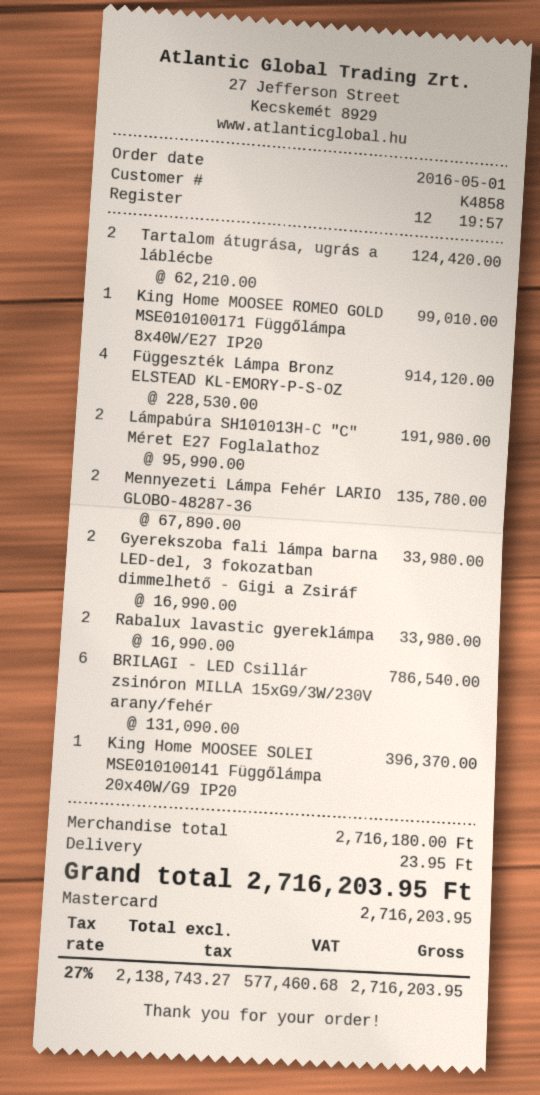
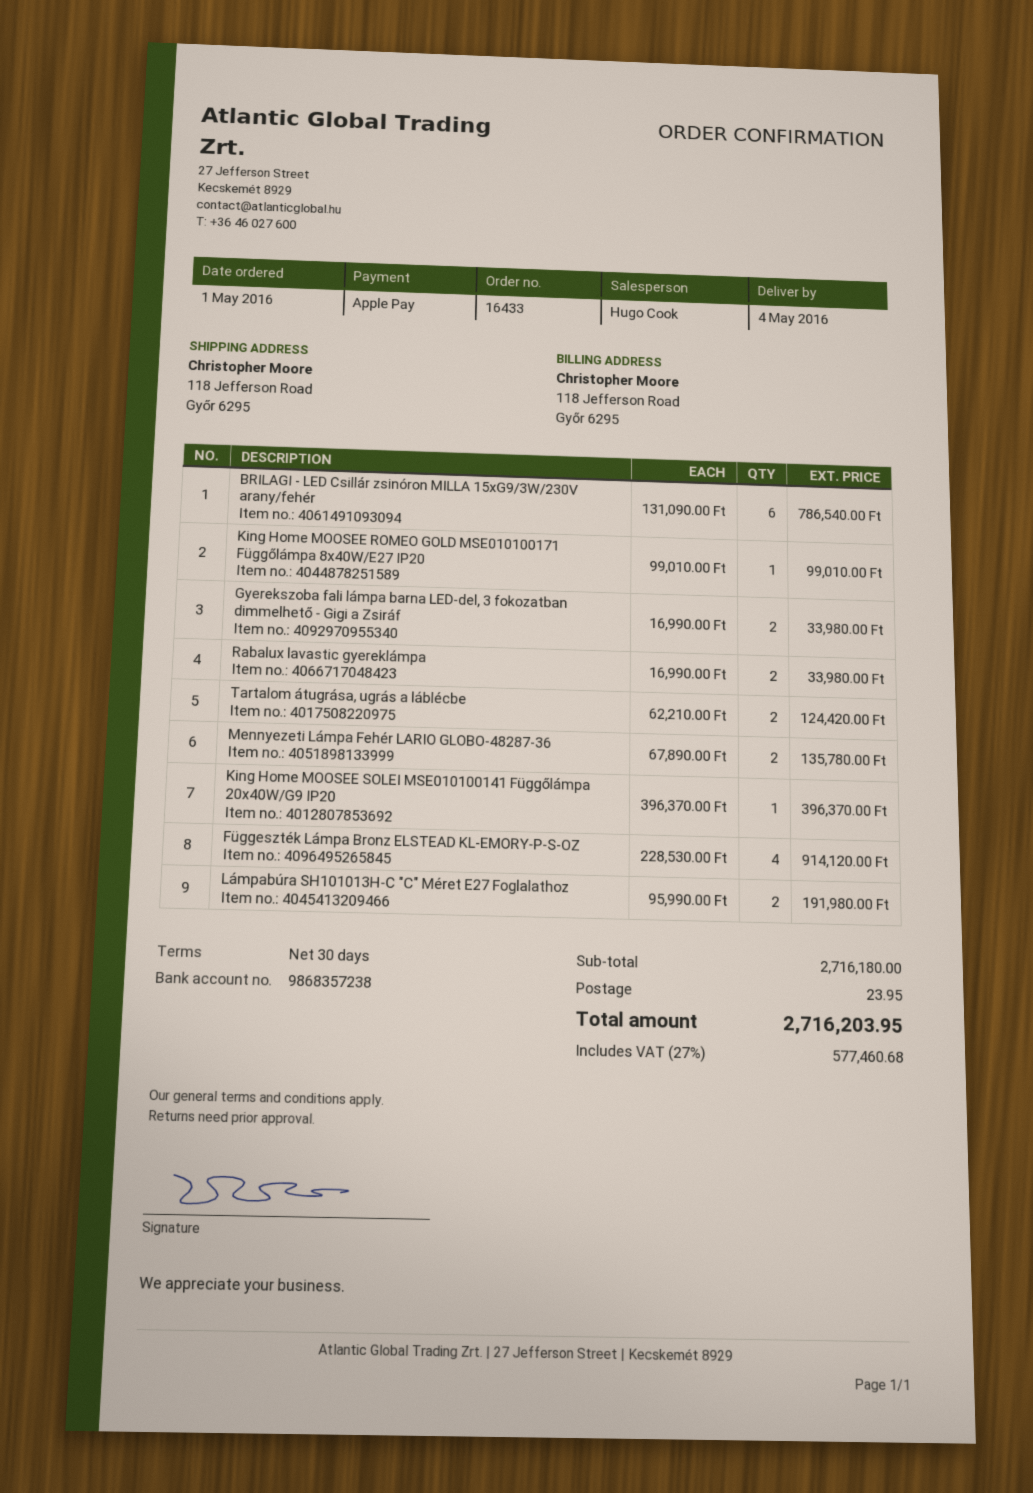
payment method: Mastercard -> Apple Pay

